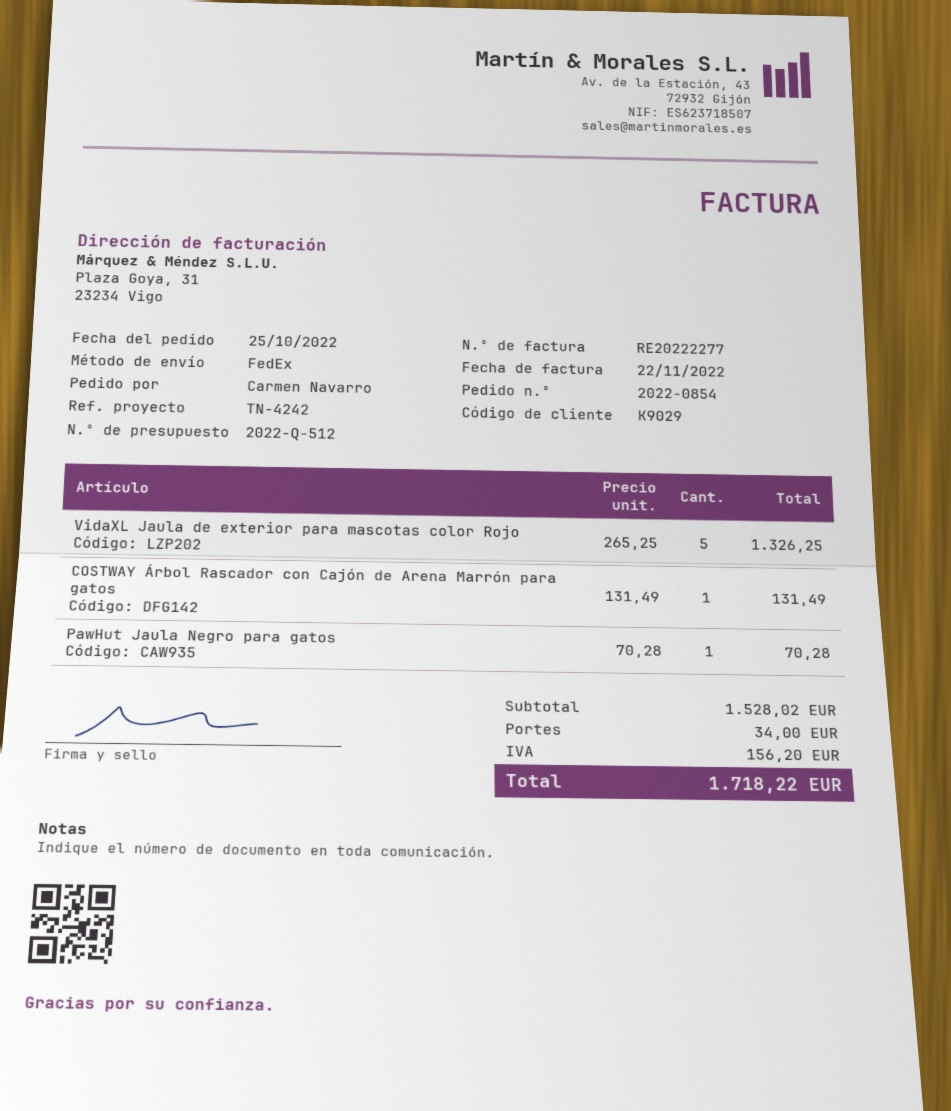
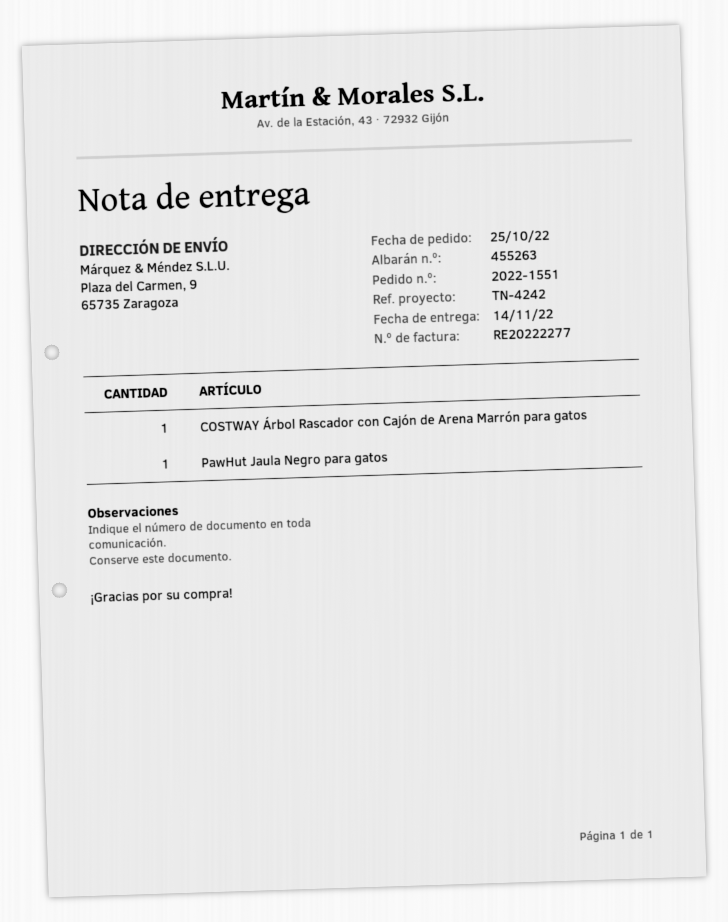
order number: 2022-0854 -> 2022-1551
VidaXL Jaula de exterior para mascotas color Rojo: 5 -> none

